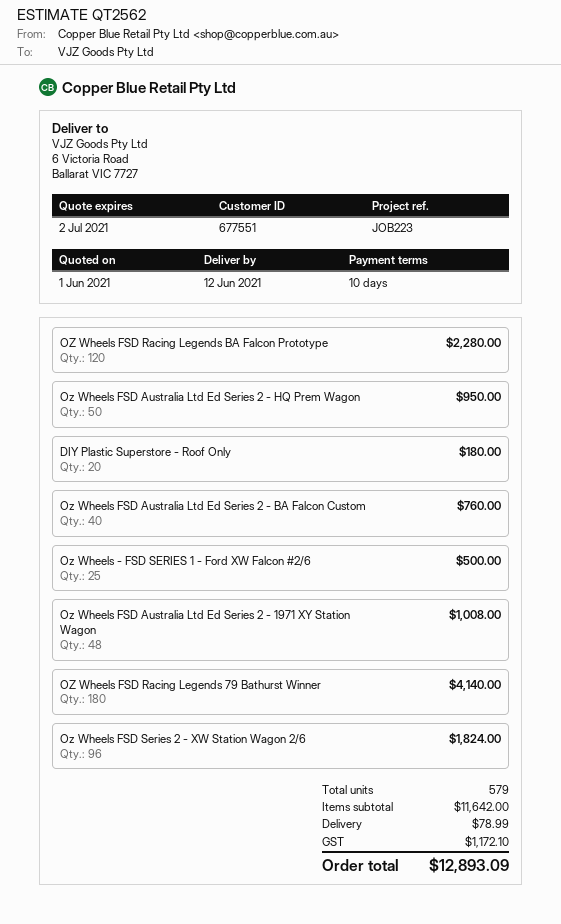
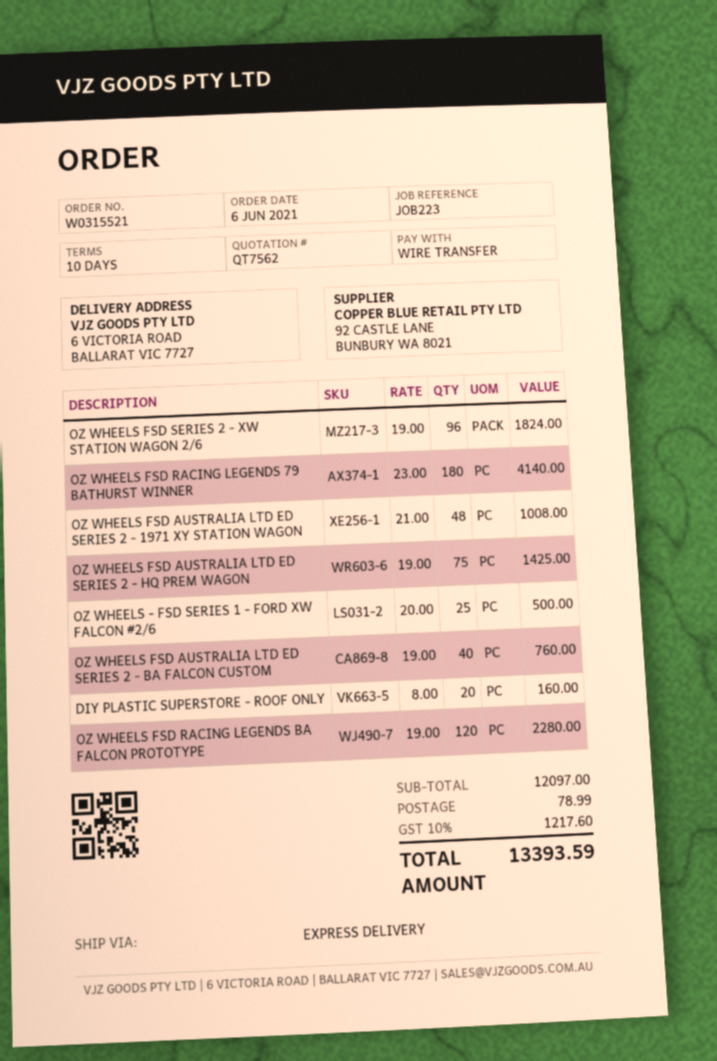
quote number: QT2562 -> QT7562
Oz Wheels FSD Australia Ltd Ed Series 2 - HQ Prem Wagon: 50 for 950.00 -> 75 for 1425.00
DIY Plastic Superstore - Roof Only: 20 for 180.00 -> 20 for 160.00
subtotal: 11642.00 -> 12097.00
tax: 1172.10 -> 1217.60
total: 12893.09 -> 13393.59

